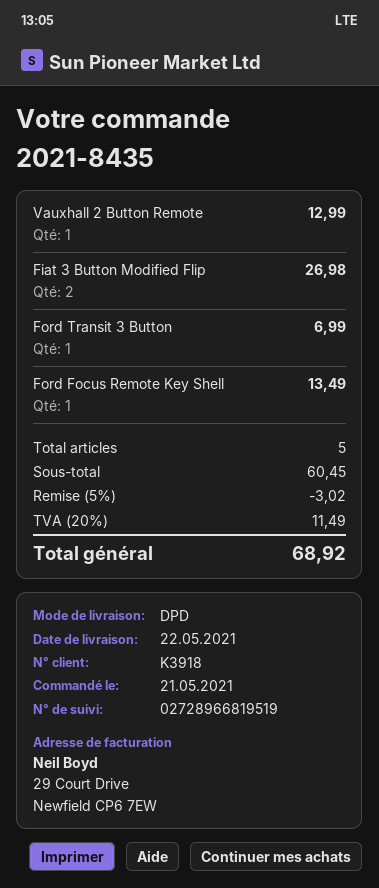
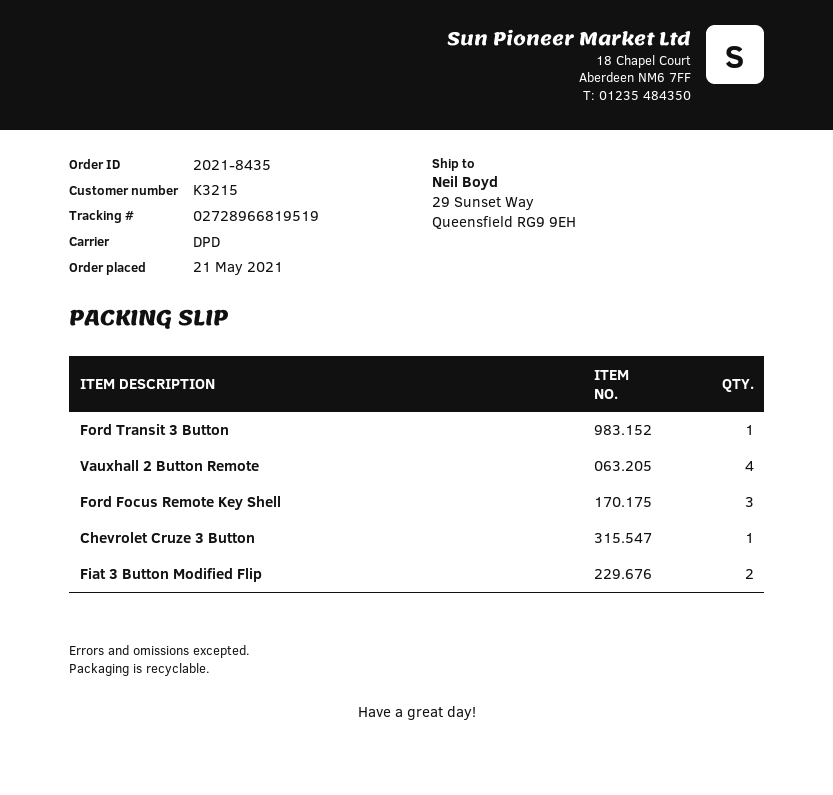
customer number: K3918 -> K3215
Vauxhall 2 Button Remote: 1 -> 4
Ford Focus Remote Key Shell: 1 -> 3
Chevrolet Cruze 3 Button: none -> 1

